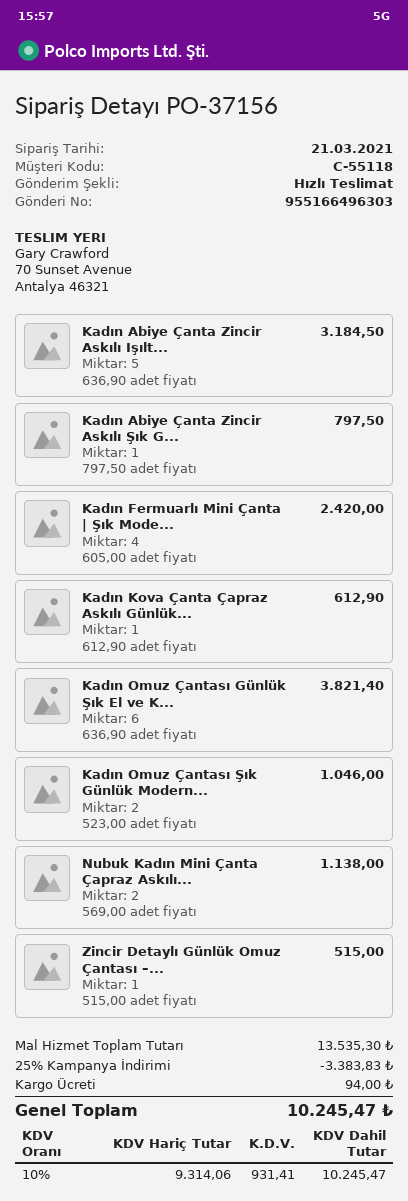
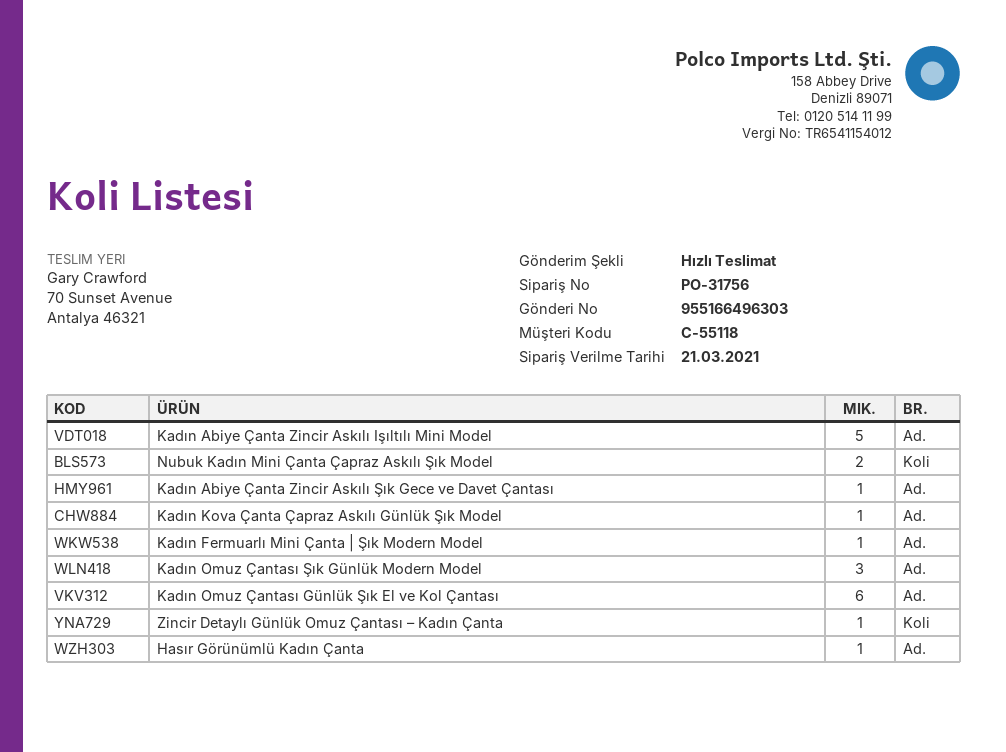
order number: PO-37156 -> PO-31756
Kadın Fermuarlı Mini Çanta | Şık Mode...: 4 -> 1
Kadın Omuz Çantası Şık Günlük Modern...: 2 -> 3
Hasır Görünümlü Kadın Çanta: none -> 1

